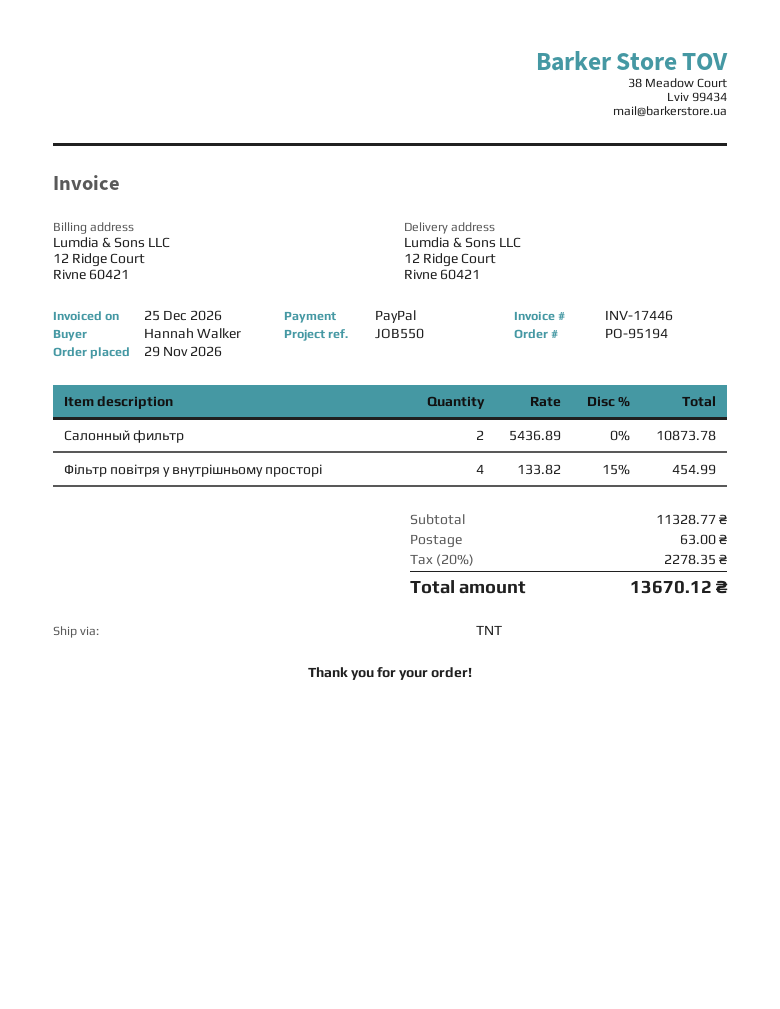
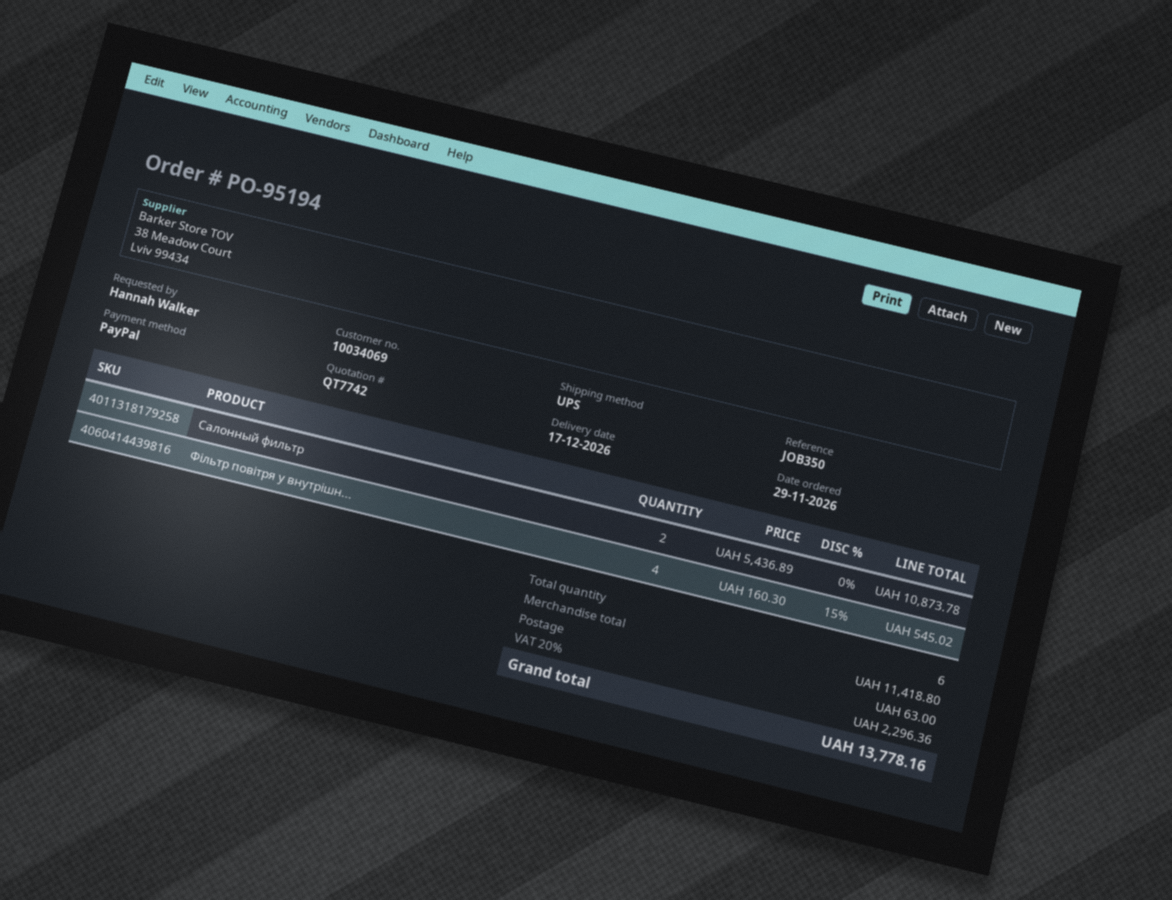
reference: JOB550 -> JOB350
shipping method: TNT -> UPS
Фільтр повітря у внутрішньому просторі: 4 x 133.82 - 15% = 454.99 -> 4 x 160.30 - 15% = 545.02
subtotal: 11328.77 -> 11418.80
tax: 20% = 2278.35 -> 20% = 2296.36
total: 13670.12 -> 13778.16

